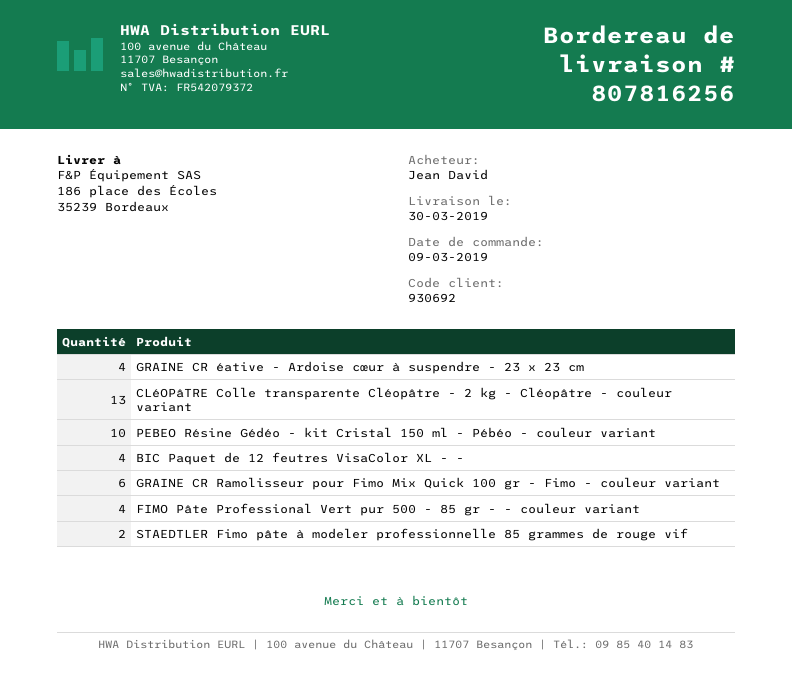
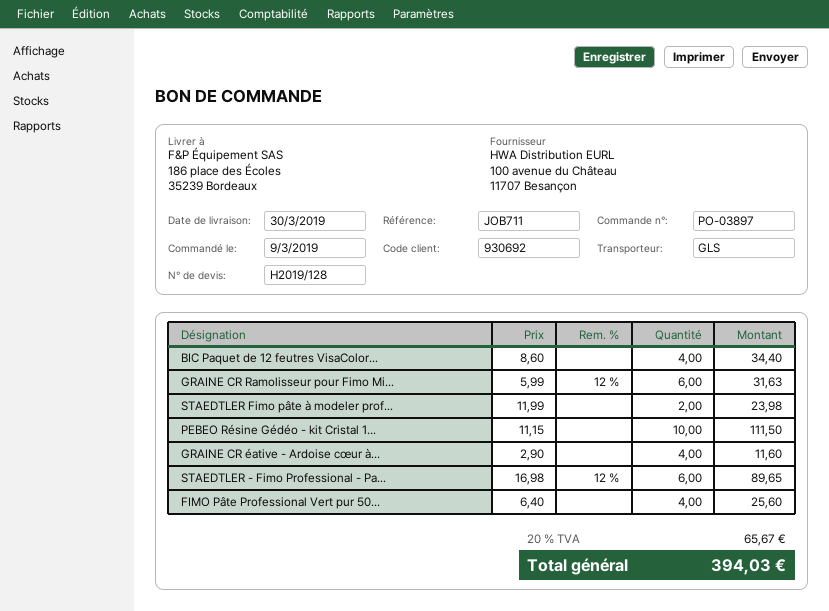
CLéOPâTRE Colle transparente Cléopâtre - 2 kg - Cléopâtre - couleur variant: 13 -> none
STAEDTLER - Fimo Professional - Pa...: none -> 6

